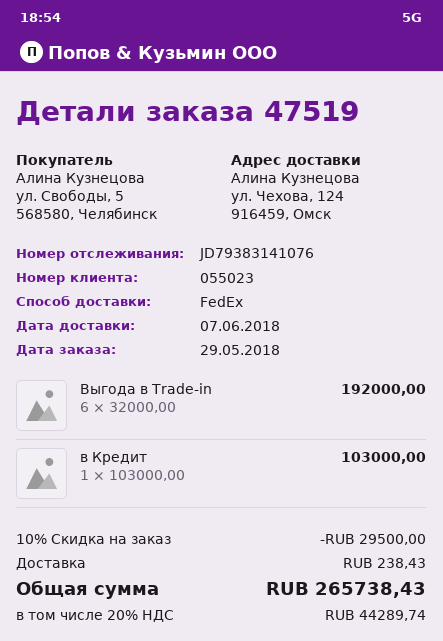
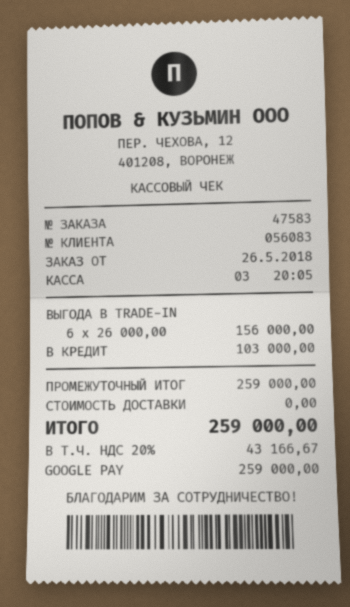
order number: 47519 -> 47583
order date: 2018-05-29 -> 2018-05-26
customer number: 055023 -> 056083
Выгода в Trade-in: 6 x 32000.00 = 192000.00 -> 6 x 26000.00 = 156000.00
discount: 10% = 29500.00 -> none
shipping: 238.43 -> 0.00
tax: 20% = 44289.74 -> 20% = 43166.67
total: 265738.43 -> 259000.00

